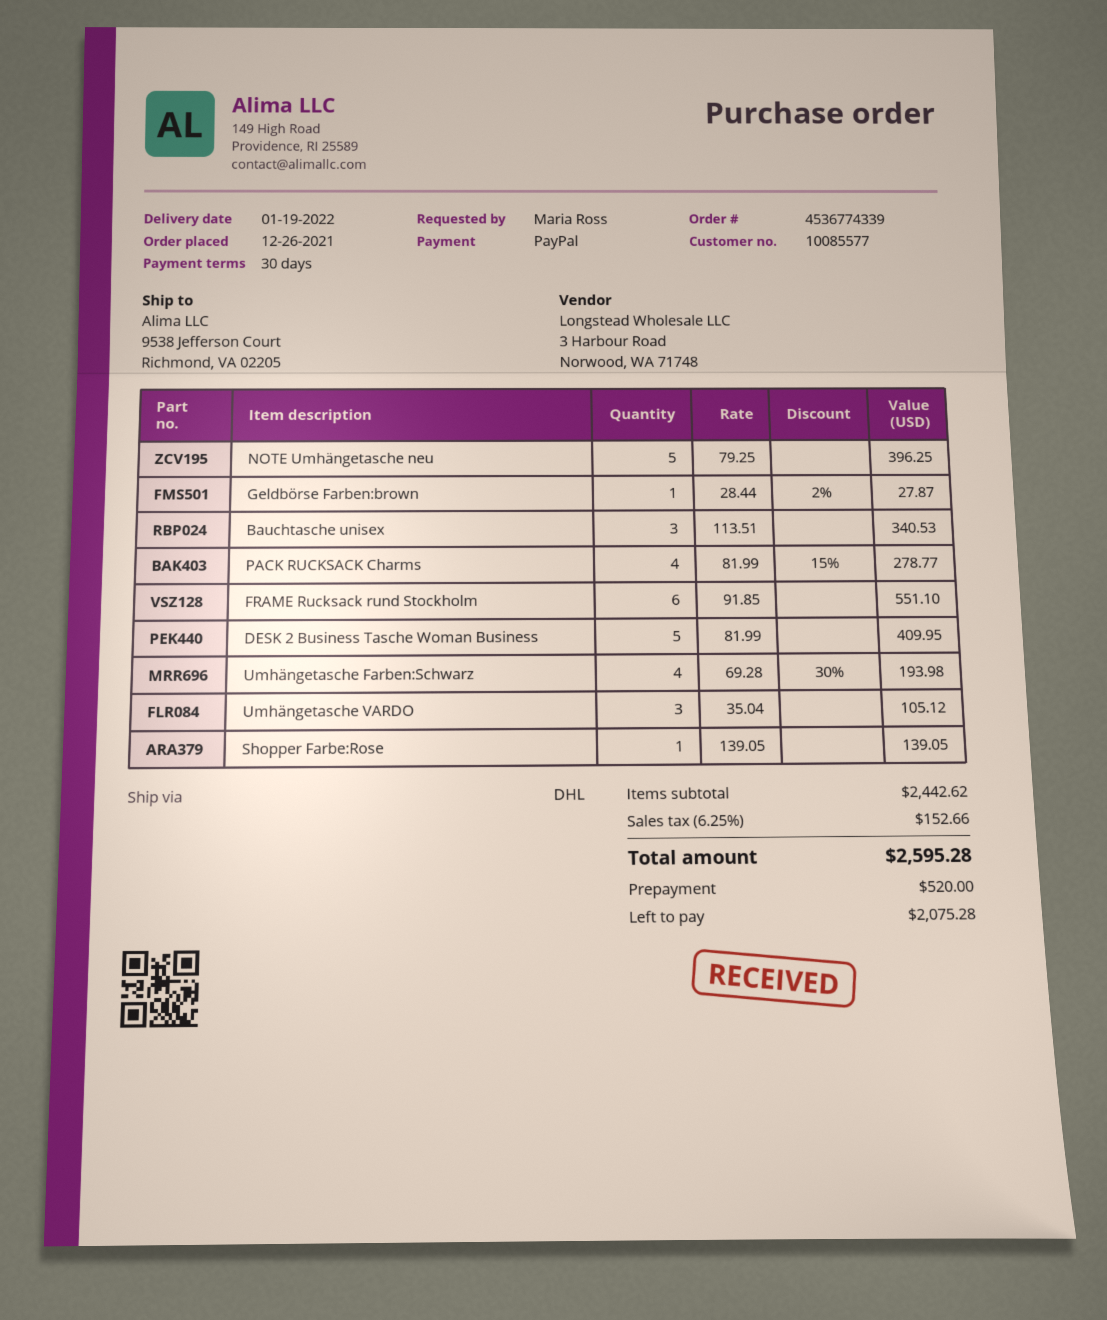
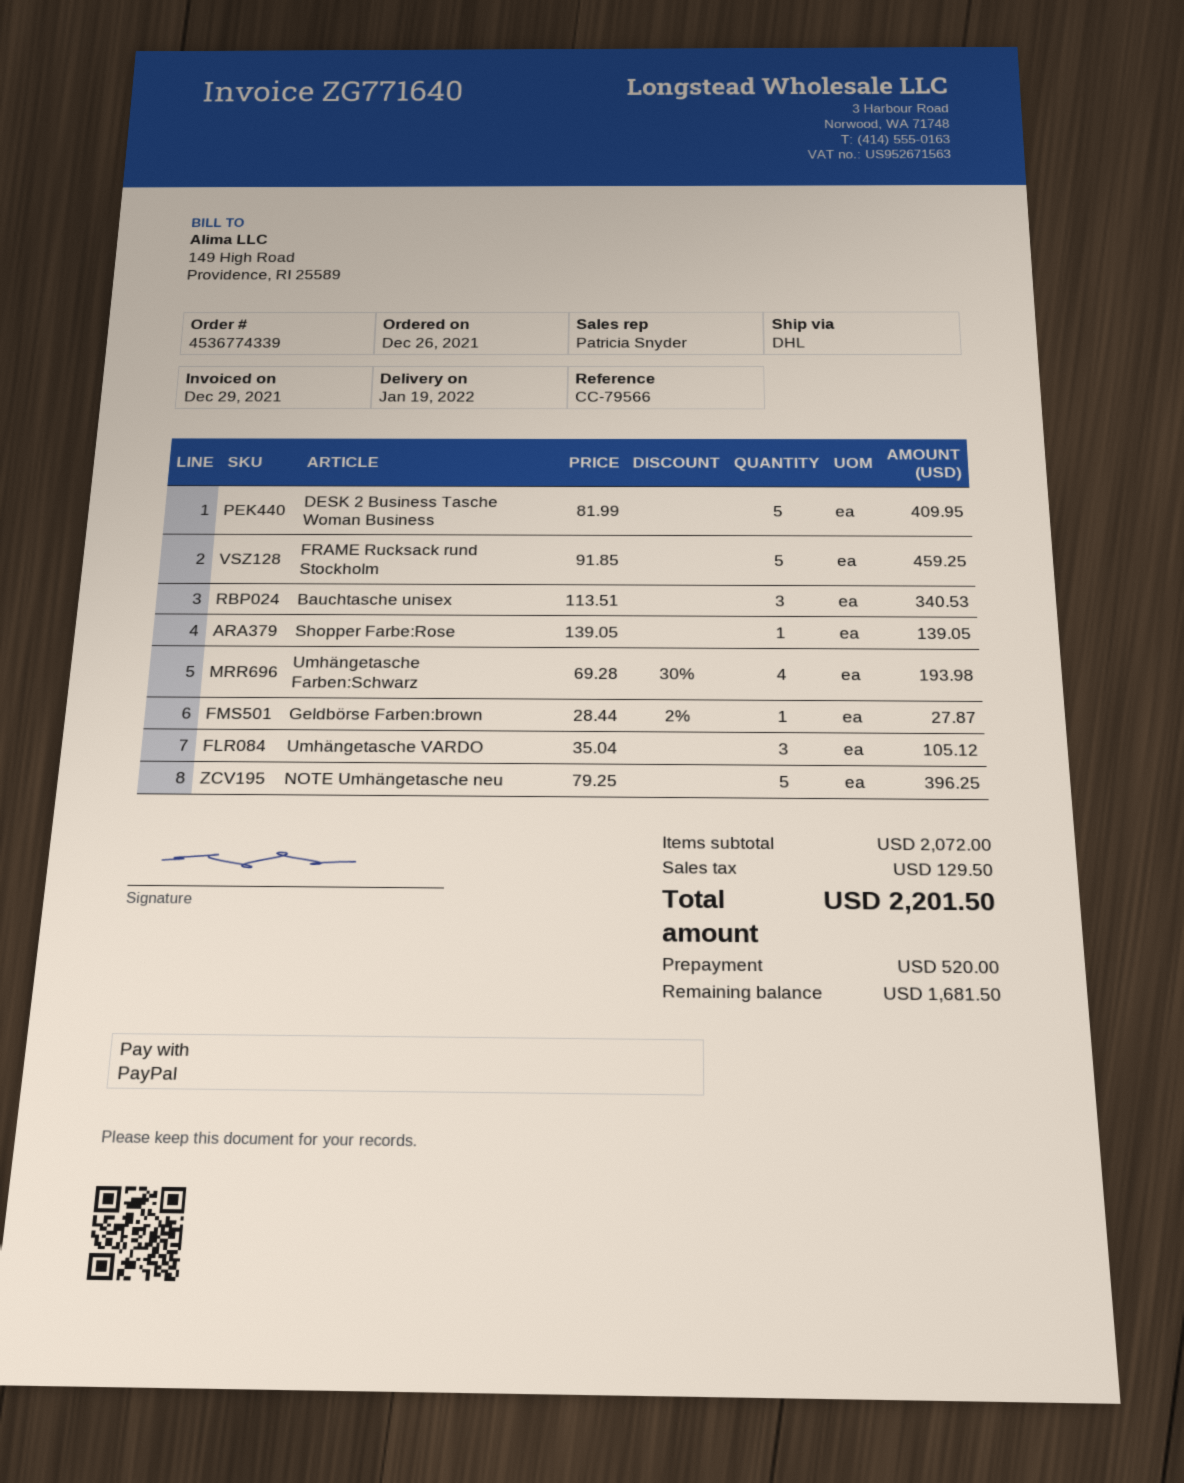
PACK RUCKSACK Charms: 4 x 81.99 - 15% = 278.77 -> none
FRAME Rucksack rund Stockholm: 6 x 91.85 = 551.10 -> 5 x 91.85 = 459.25
subtotal: 2442.62 -> 2072.00
tax: 152.66 -> 129.50
total: 2595.28 -> 2201.50
balance: 2075.28 -> 1681.50

